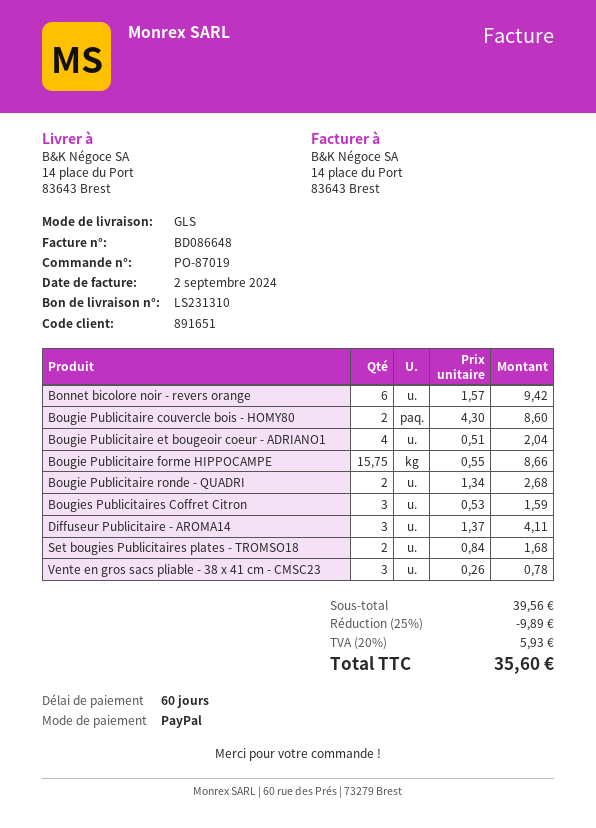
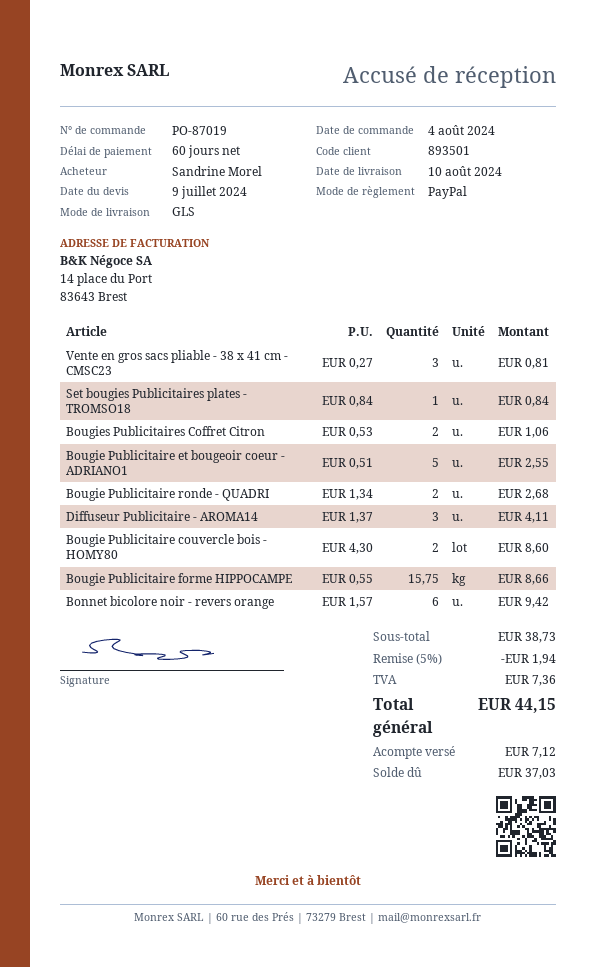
customer number: 891651 -> 893501
Bougie Publicitaire et bougeoir coeur - ADRIANO1: 4 x 0.51 = 2.04 -> 5 x 0.51 = 2.55
Bougies Publicitaires Coffret Citron: 3 x 0.53 = 1.59 -> 2 x 0.53 = 1.06
Set bougies Publicitaires plates - TROMSO18: 2 x 0.84 = 1.68 -> 1 x 0.84 = 0.84
Vente en gros sacs pliable - 38 x 41 cm - CMSC23: 3 x 0.26 = 0.78 -> 3 x 0.27 = 0.81
subtotal: 39.56 -> 38.73
discount: 25% = 9.89 -> 5% = 1.94
tax: 5.93 -> 7.36
total: 35.60 -> 44.15

